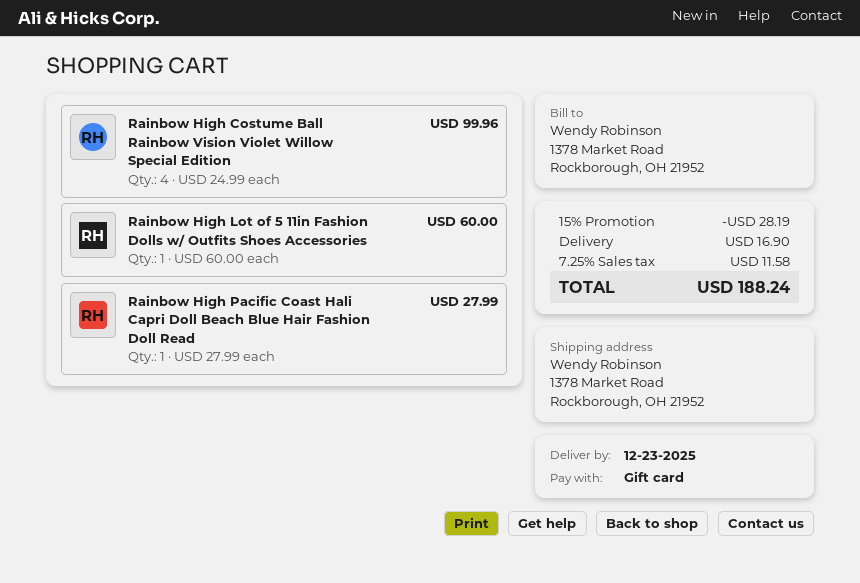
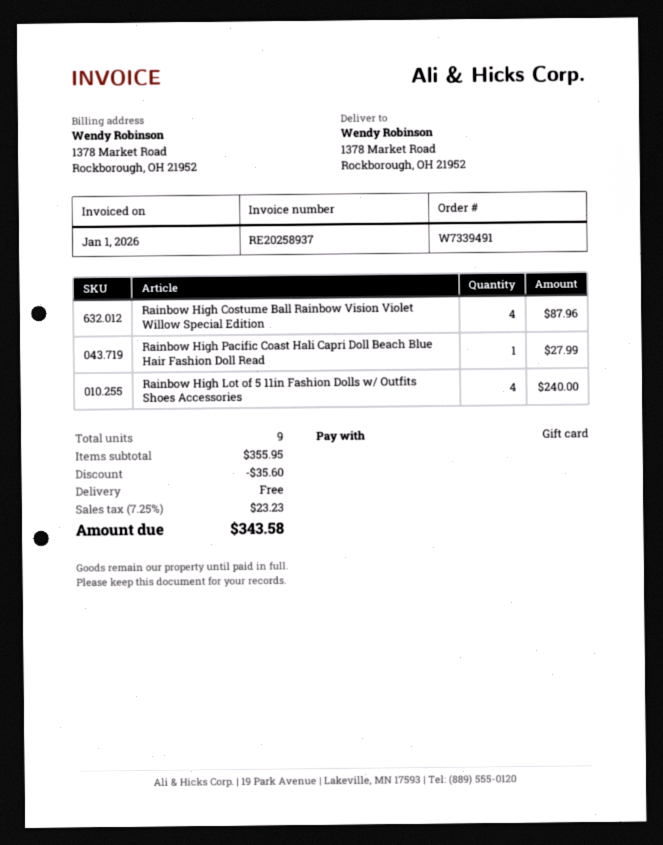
Rainbow High Costume Ball Rainbow Vision Violet Willow Special Edition: 4 for 99.96 -> 4 for 87.96
Rainbow High Lot of 5 11in Fashion Dolls w/ Outfits Shoes Accessories: 1 for 60.00 -> 4 for 240.00
discount: 28.19 -> 35.60
shipping: 16.90 -> 0.00
tax: 7.25% = 11.58 -> 7.25% = 23.23
total: 188.24 -> 343.58

